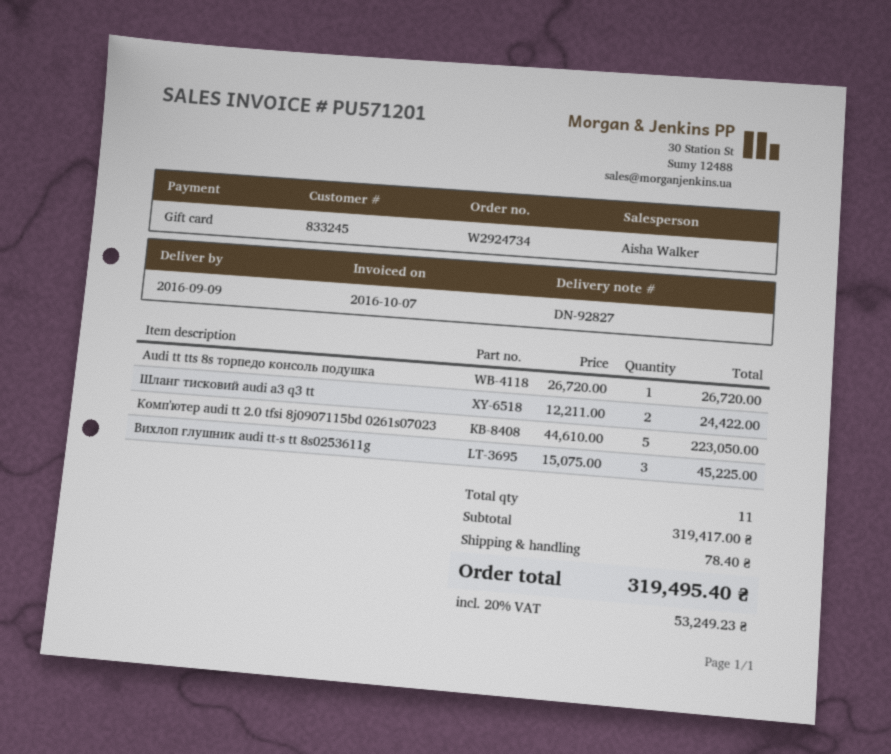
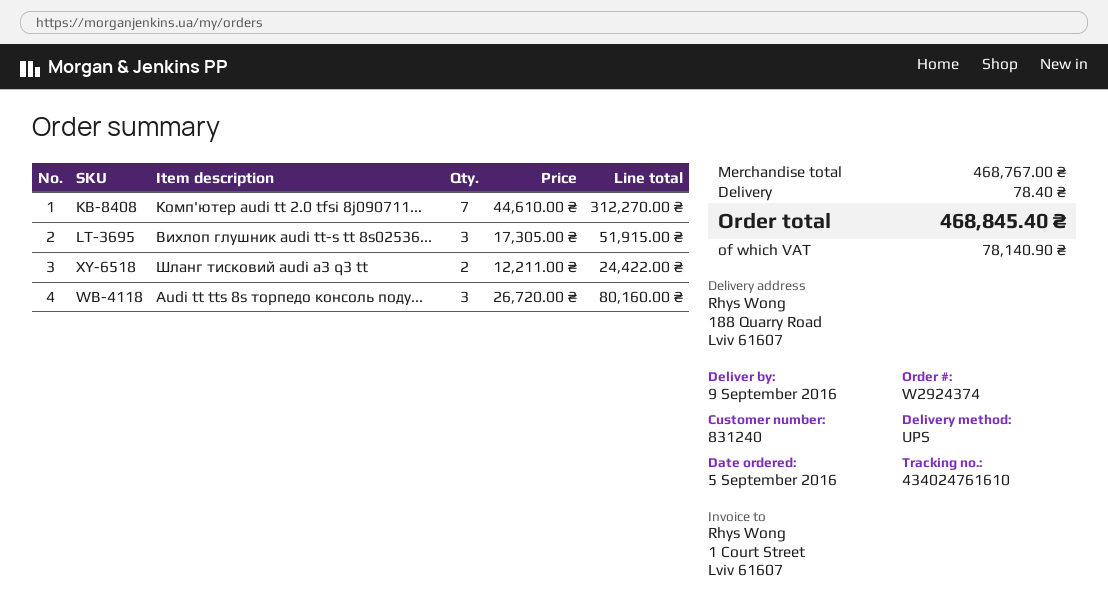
order number: W2924734 -> W2924374
customer number: 833245 -> 831240
Audi tt tts 8s торпедо консоль подушка: 1 x 26720.00 = 26720.00 -> 3 x 26720.00 = 80160.00
Комп'ютер audi tt 2.0 tfsi 8j0907115bd 0261s07023: 5 x 44610.00 = 223050.00 -> 7 x 44610.00 = 312270.00
Вихлоп глушник audi tt-s tt 8s0253611g: 3 x 15075.00 = 45225.00 -> 3 x 17305.00 = 51915.00
subtotal: 319417.00 -> 468767.00
tax: 53249.23 -> 78140.90
total: 319495.40 -> 468845.40

